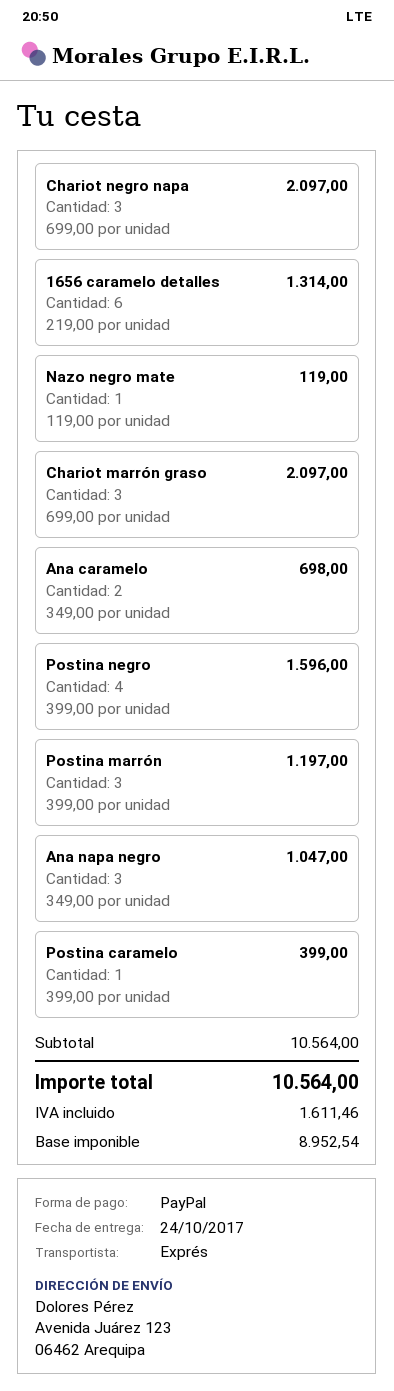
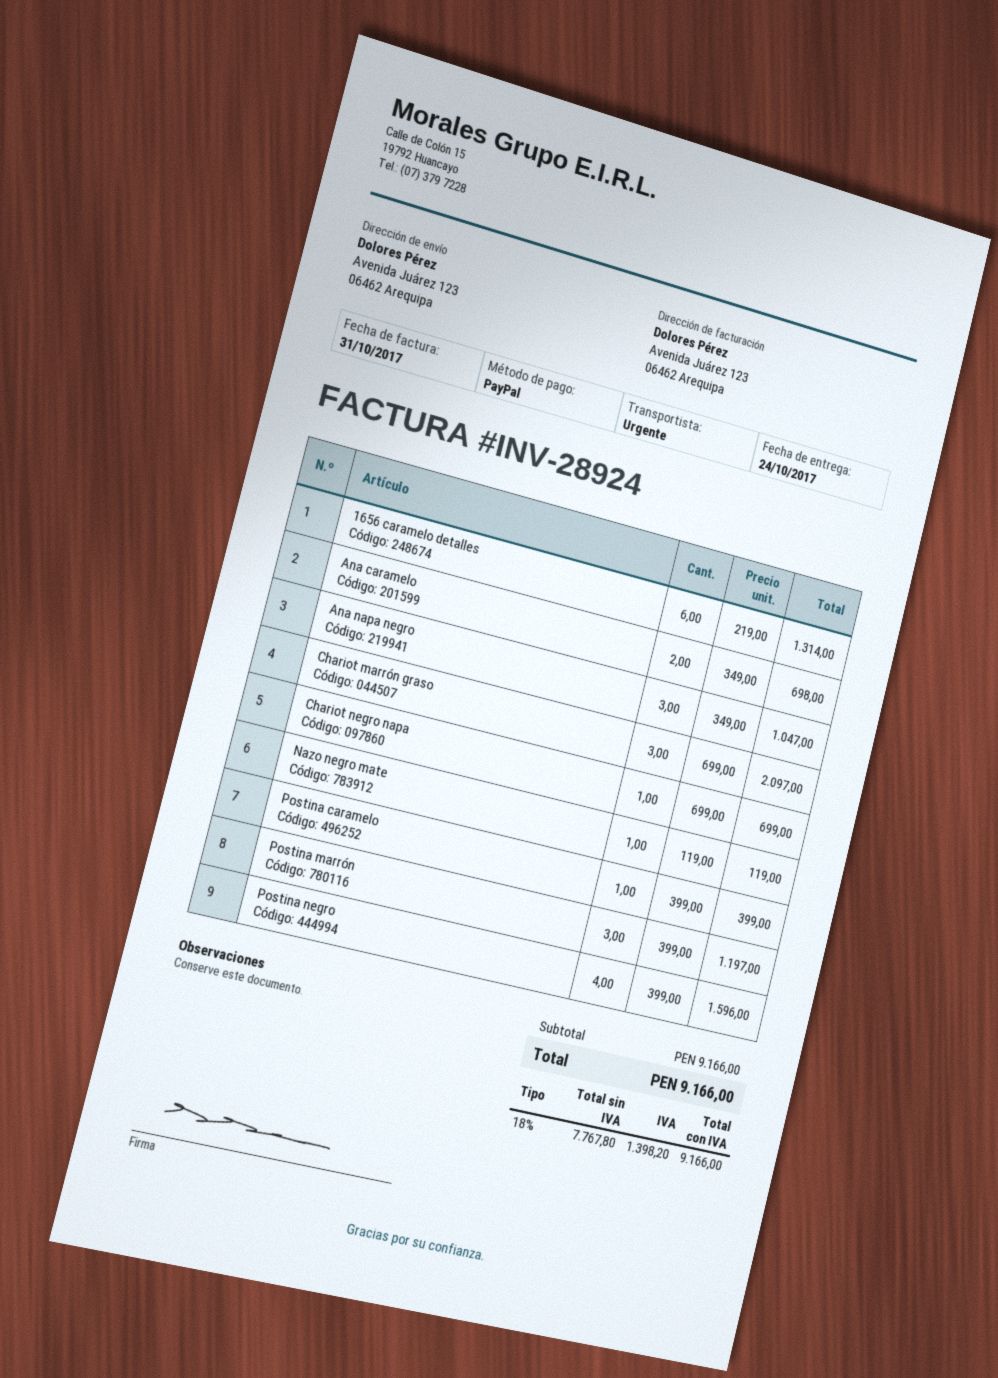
Chariot negro napa: 3 x 699.00 = 2097.00 -> 1 x 699.00 = 699.00
subtotal: 10564.00 -> 9166.00
net: 8952.54 -> 7767.80
tax: 1611.46 -> 1398.20
total: 10564.00 -> 9166.00

